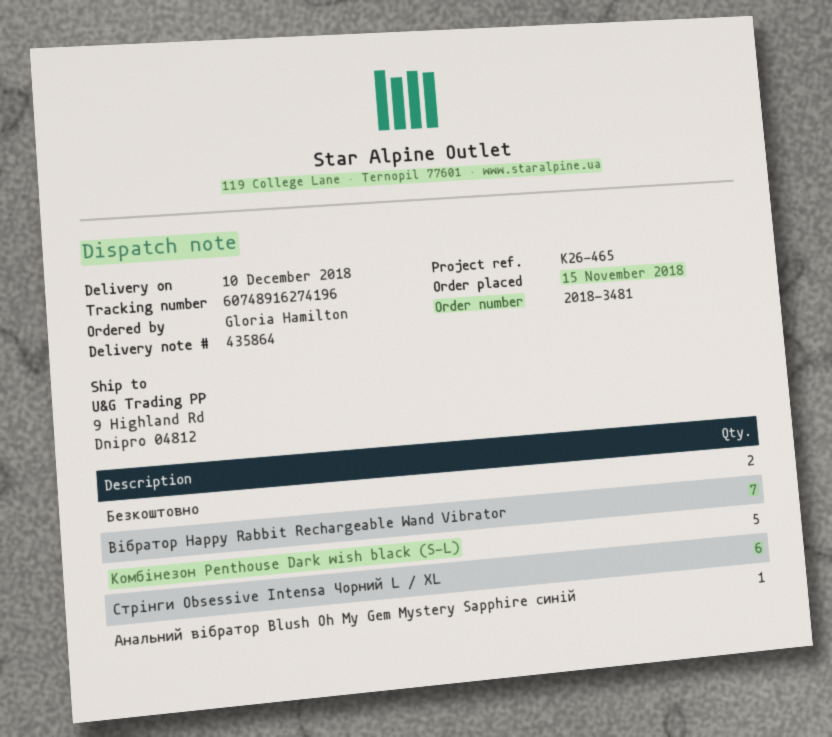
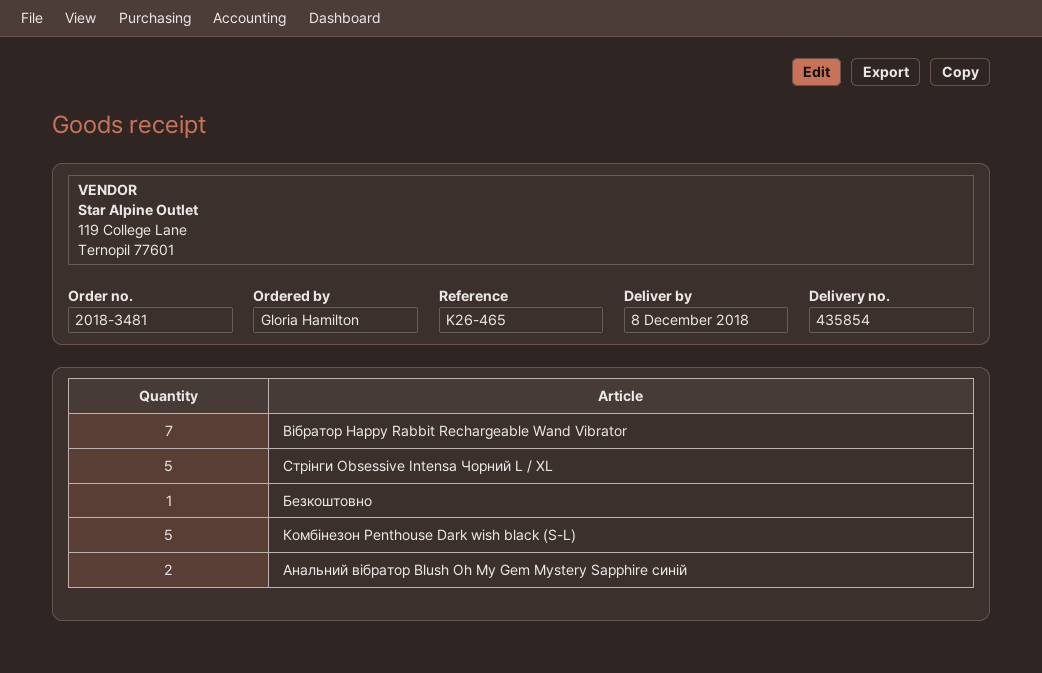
delivery note number: 435864 -> 435854
delivery date: 2018-12-10 -> 2018-12-08
Безкоштовно: 2 -> 1
Стрінги Obsessive Intensa Чорний L / XL: 6 -> 5
Анальний вібратор Blush Oh My Gem Mystery Sapphire синій: 1 -> 2

